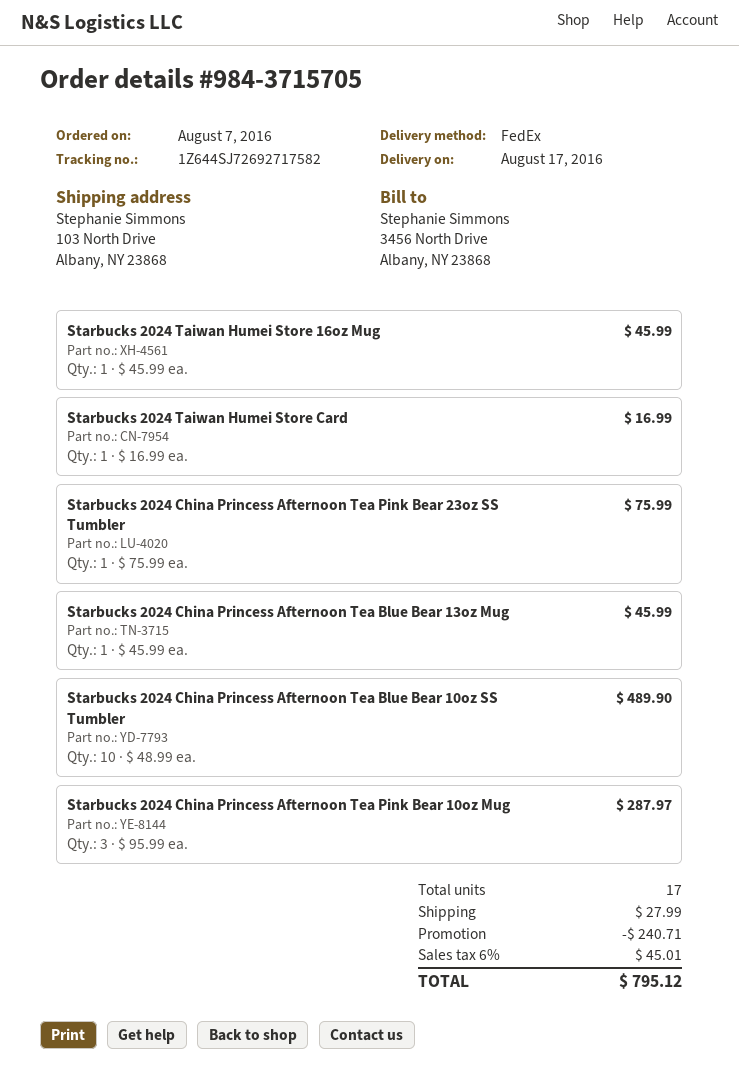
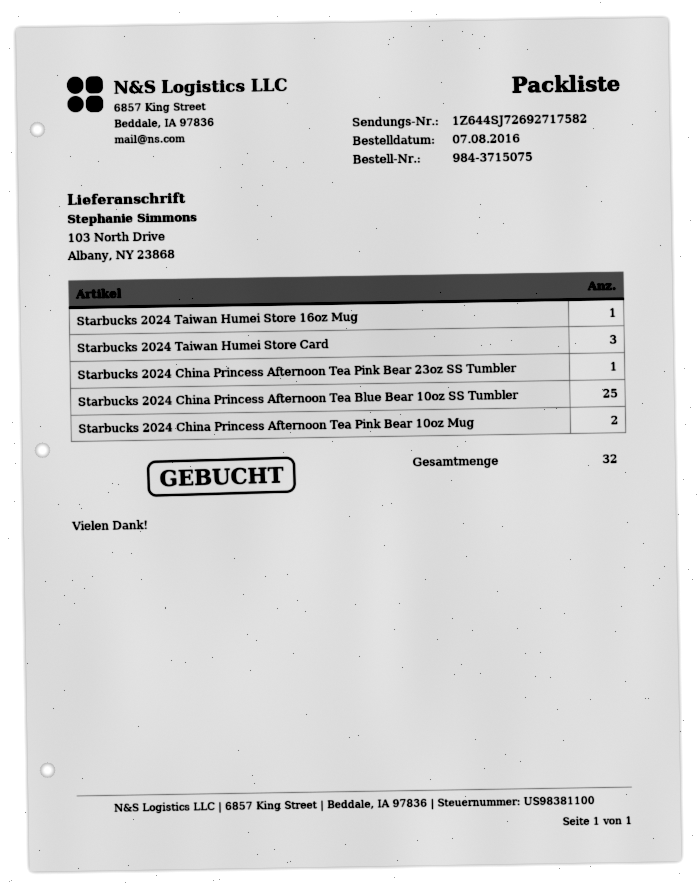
order number: 984-3715705 -> 984-3715075
Starbucks 2024 Taiwan Humei Store Card: 1 -> 3
Starbucks 2024 China Princess Afternoon Tea Blue Bear 13oz Mug: 1 -> none
Starbucks 2024 China Princess Afternoon Tea Blue Bear 10oz SS Tumbler: 10 -> 25
Starbucks 2024 China Princess Afternoon Tea Pink Bear 10oz Mug: 3 -> 2
total quantity: 17 -> 32

